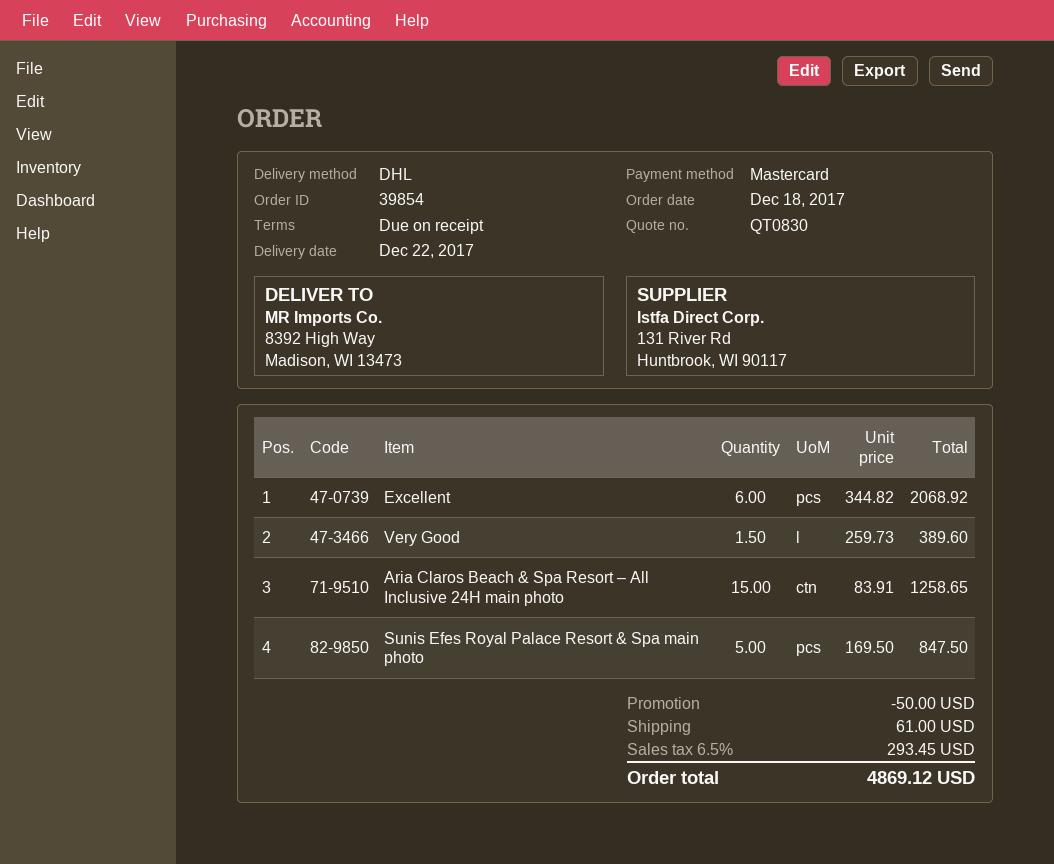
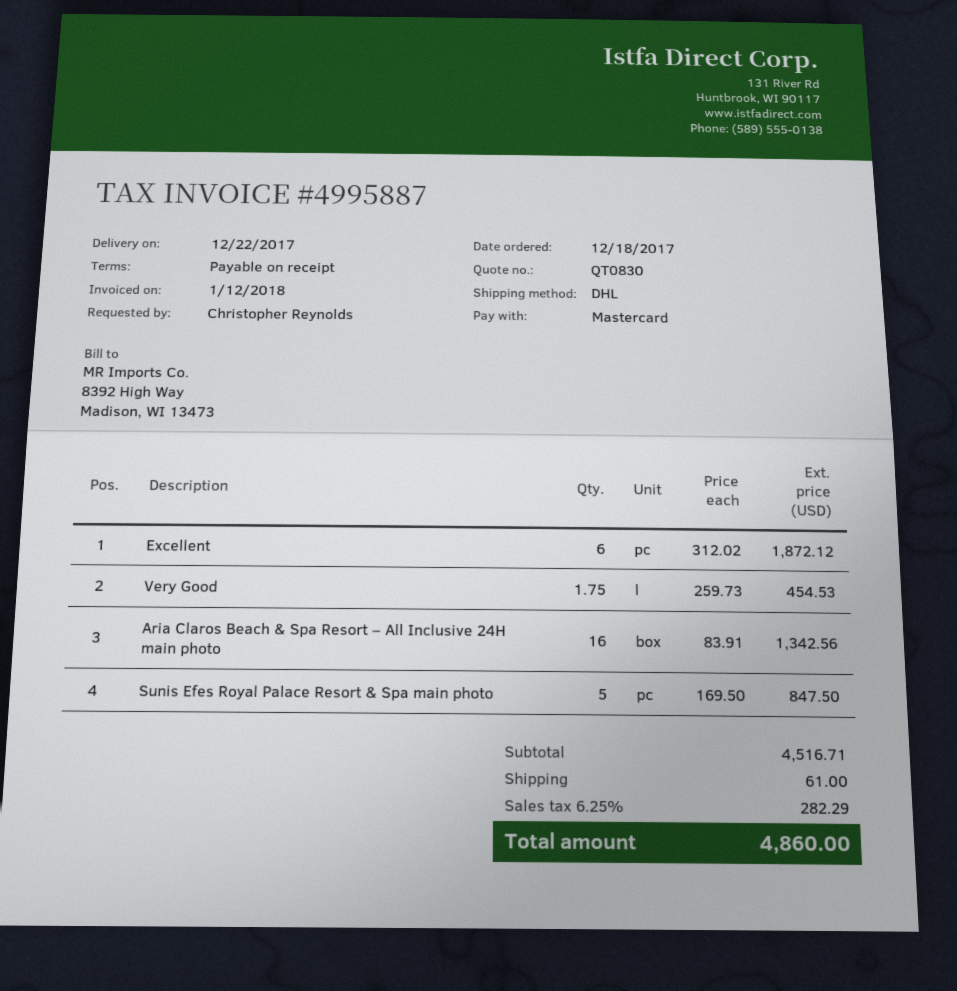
Excellent: 6 x 344.82 = 2068.92 -> 6 x 312.02 = 1872.12
Very Good: 1.5 x 259.73 = 389.60 -> 1.75 x 259.73 = 454.53
Aria Claros Beach & Spa Resort – All Inclusive 24H main photo: 15 x 83.91 = 1258.65 -> 16 x 83.91 = 1342.56
discount: 50.00 -> none
tax: 6.5% = 293.45 -> 6.25% = 282.29
total: 4869.12 -> 4860.00

